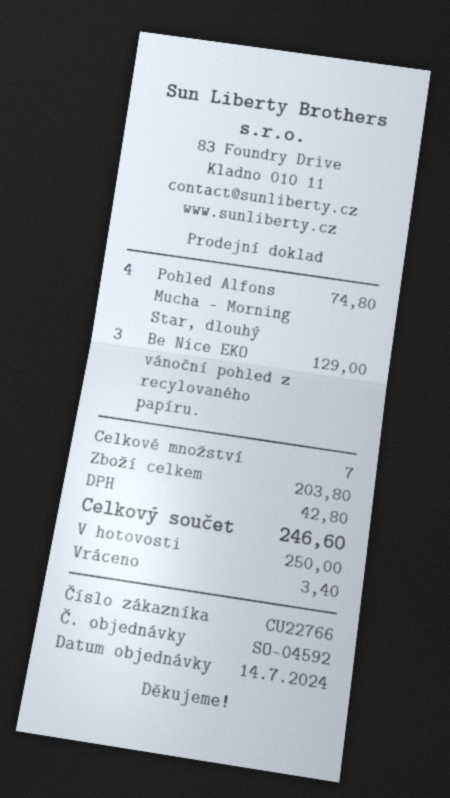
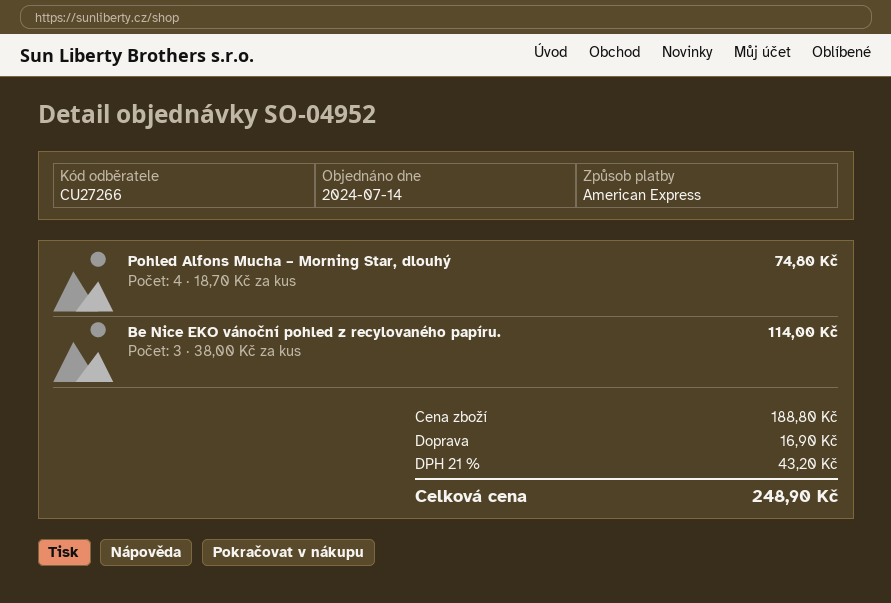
order number: SO-04592 -> SO-04952
customer number: CU22766 -> CU27266
payment method: cash -> American Express
Be Nice EKO vánoční pohled z recylovaného papíru.: 3 for 129.00 -> 3 for 114.00
subtotal: 203.80 -> 188.80
shipping: none -> 16.90
tax: 42.80 -> 43.20
total: 246.60 -> 248.90

